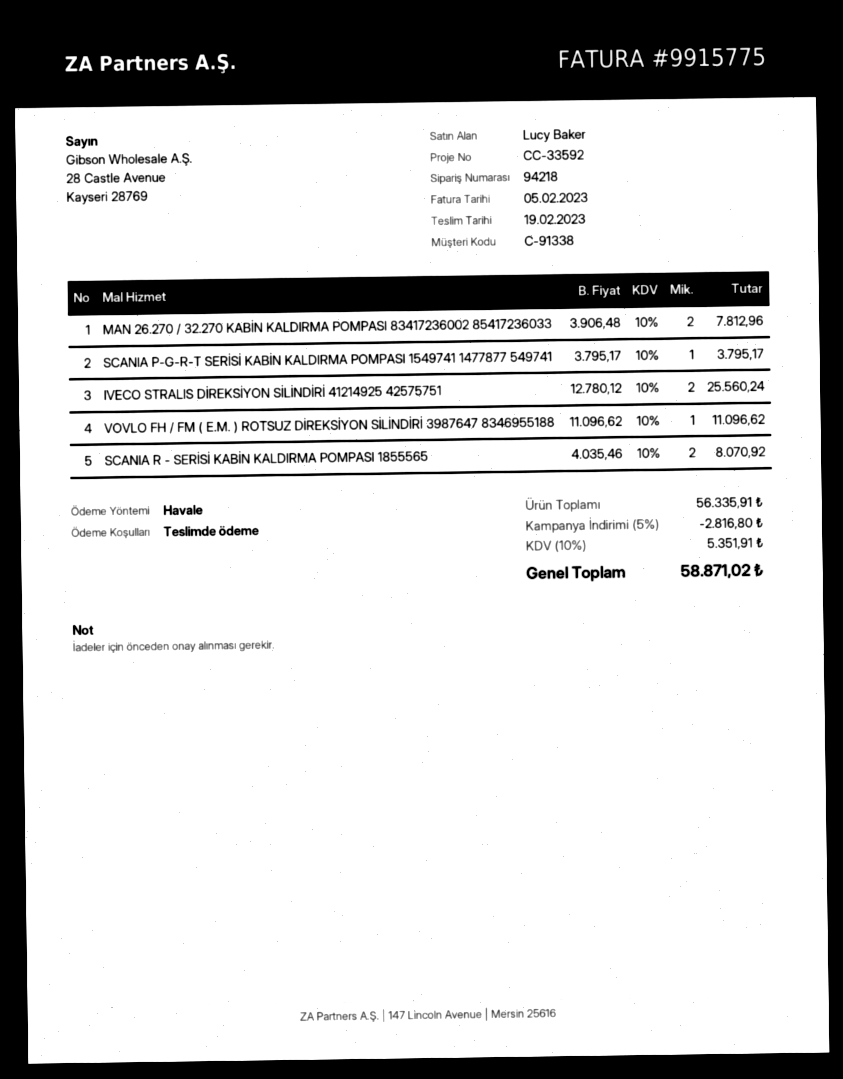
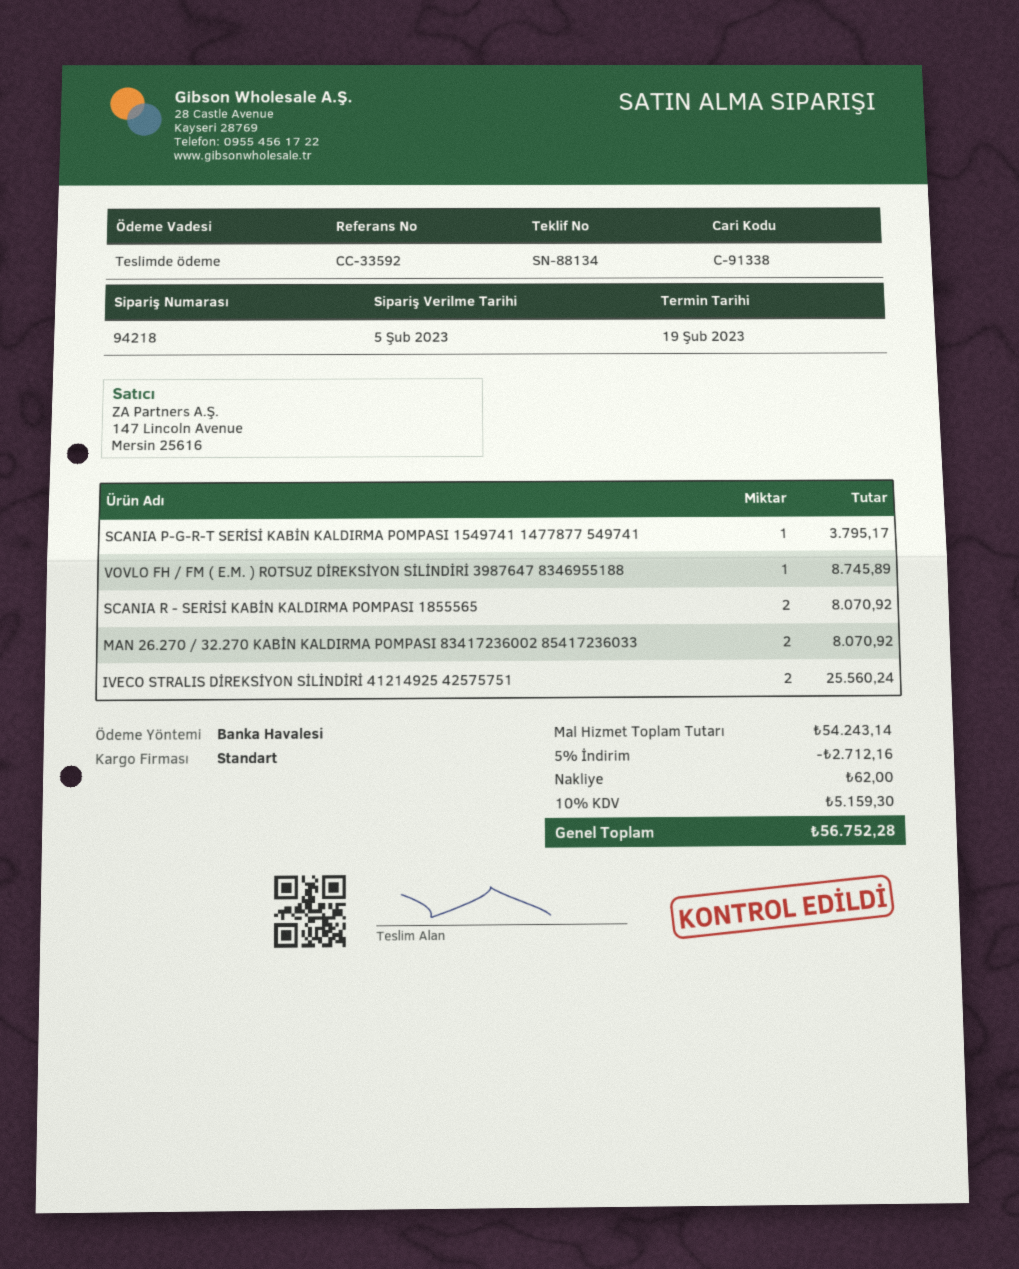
MAN 26.270 / 32.270 KABİN KALDIRMA POMPASI 83417236002 85417236033: 2 for 7812.96 -> 2 for 8070.92
VOVLO FH / FM ( E.M. ) ROTSUZ DİREKSİYON SİLİNDİRİ 3987647 8346955188: 1 for 11096.62 -> 1 for 8745.89
subtotal: 56335.91 -> 54243.14
discount: 5% = 2816.80 -> 5% = 2712.16
shipping: none -> 62.00
tax: 10% = 5351.91 -> 10% = 5159.30
total: 58871.02 -> 56752.28

